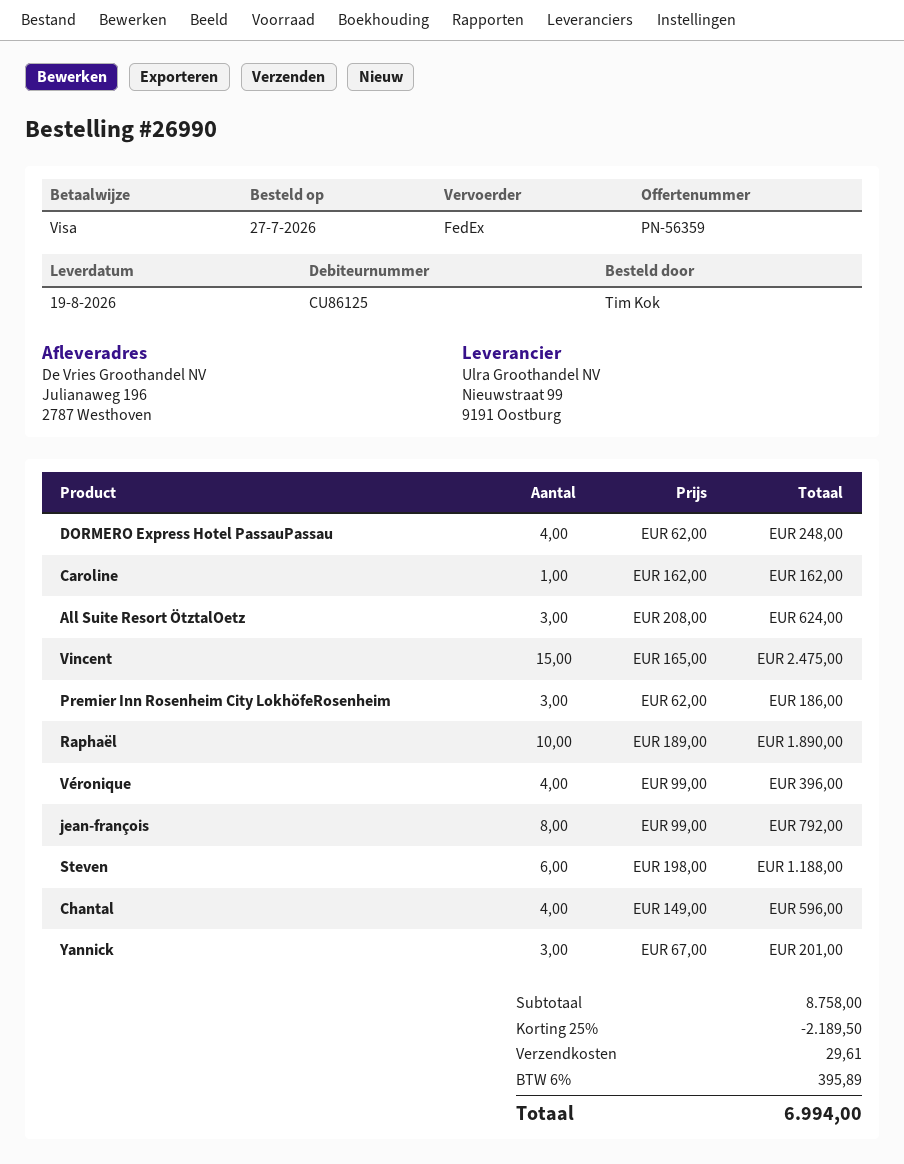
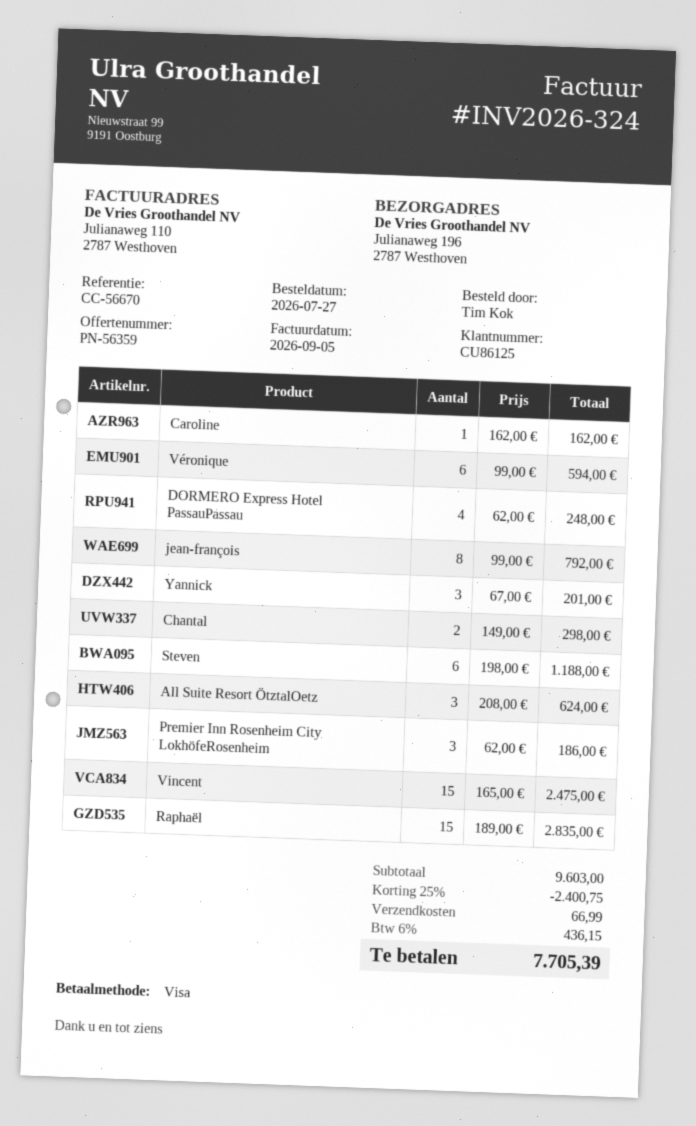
Raphaël: 10 x 189.00 = 1890.00 -> 15 x 189.00 = 2835.00
Véronique: 4 x 99.00 = 396.00 -> 6 x 99.00 = 594.00
Chantal: 4 x 149.00 = 596.00 -> 2 x 149.00 = 298.00
subtotal: 8758.00 -> 9603.00
discount: 25% = 2189.50 -> 25% = 2400.75
shipping: 29.61 -> 66.99
tax: 6% = 395.89 -> 6% = 436.15
total: 6994.00 -> 7705.39

